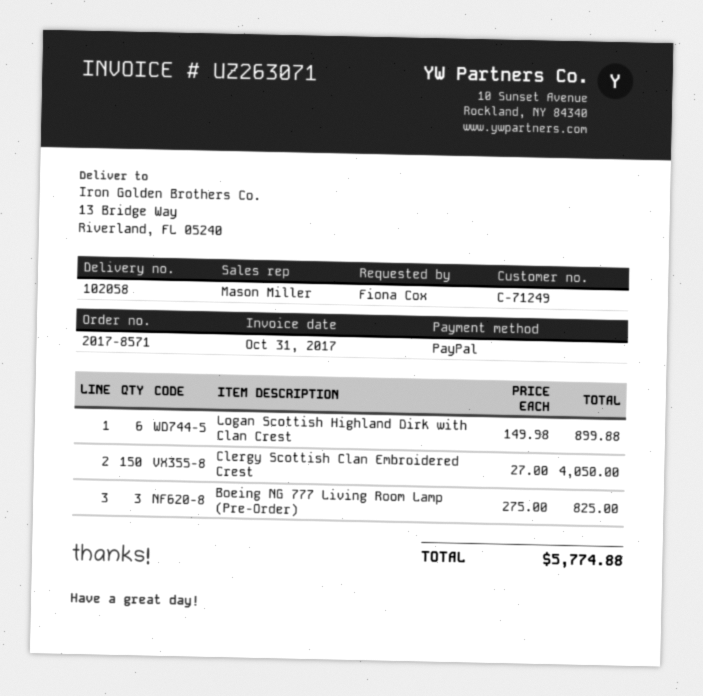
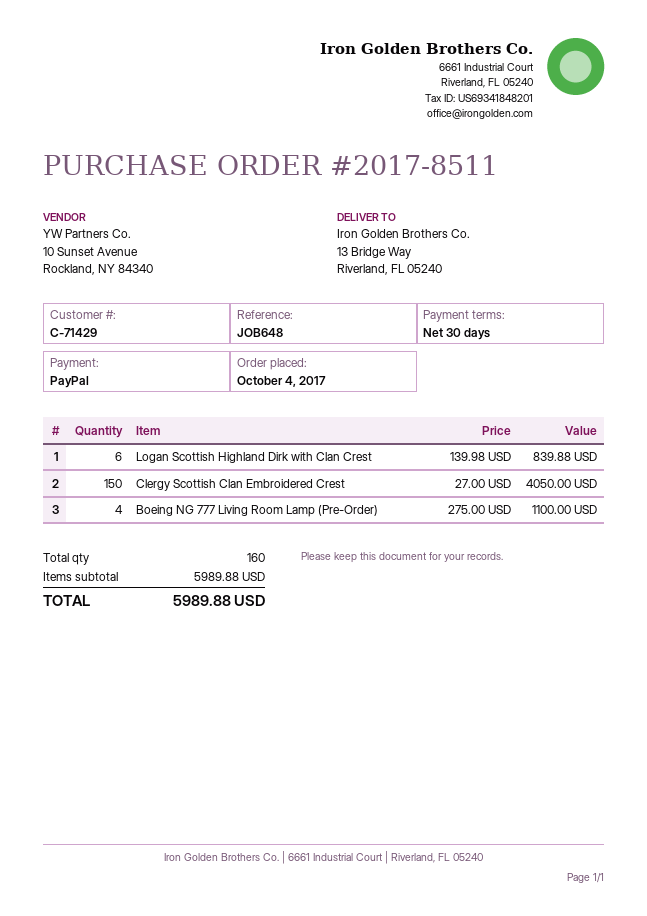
order number: 2017-8571 -> 2017-8511
customer number: C-71249 -> C-71429
Logan Scottish Highland Dirk with Clan Crest: 6 x 149.98 = 899.88 -> 6 x 139.98 = 839.88
Boeing NG 777 Living Room Lamp (Pre-Order): 3 x 275.00 = 825.00 -> 4 x 275.00 = 1100.00
total: 5774.88 -> 5989.88

